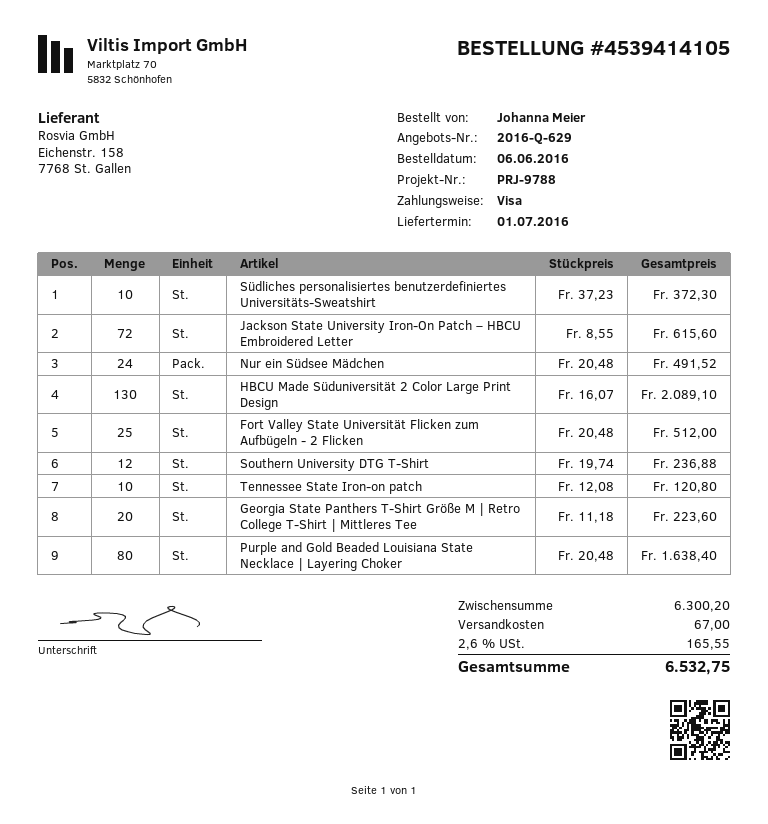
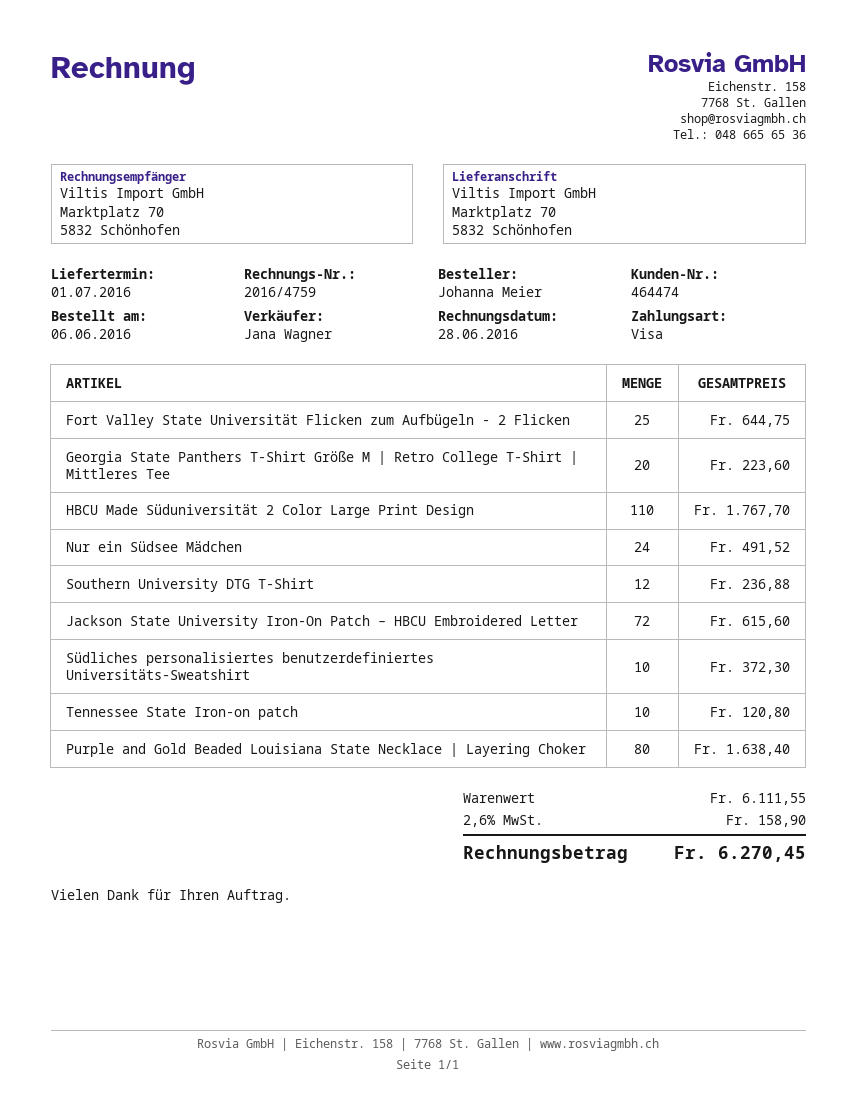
HBCU Made Süduniversität 2 Color Large Print Design: 130 for 2089.10 -> 110 for 1767.70
Fort Valley State Universität Flicken zum Aufbügeln - 2 Flicken: 25 for 512.00 -> 25 for 644.75
subtotal: 6300.20 -> 6111.55
shipping: 67.00 -> none
tax: 2.6% = 165.55 -> 2.6% = 158.90
total: 6532.75 -> 6270.45

